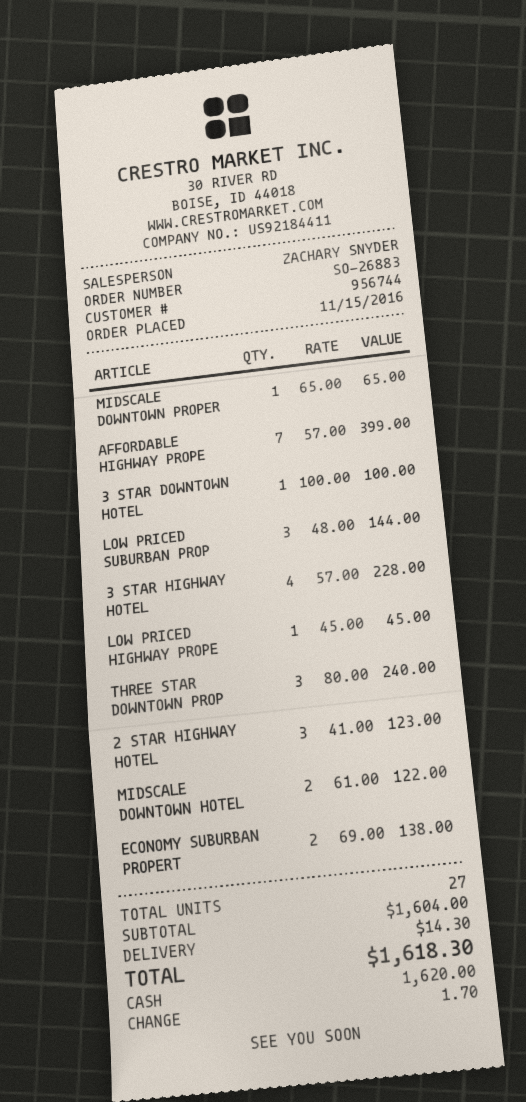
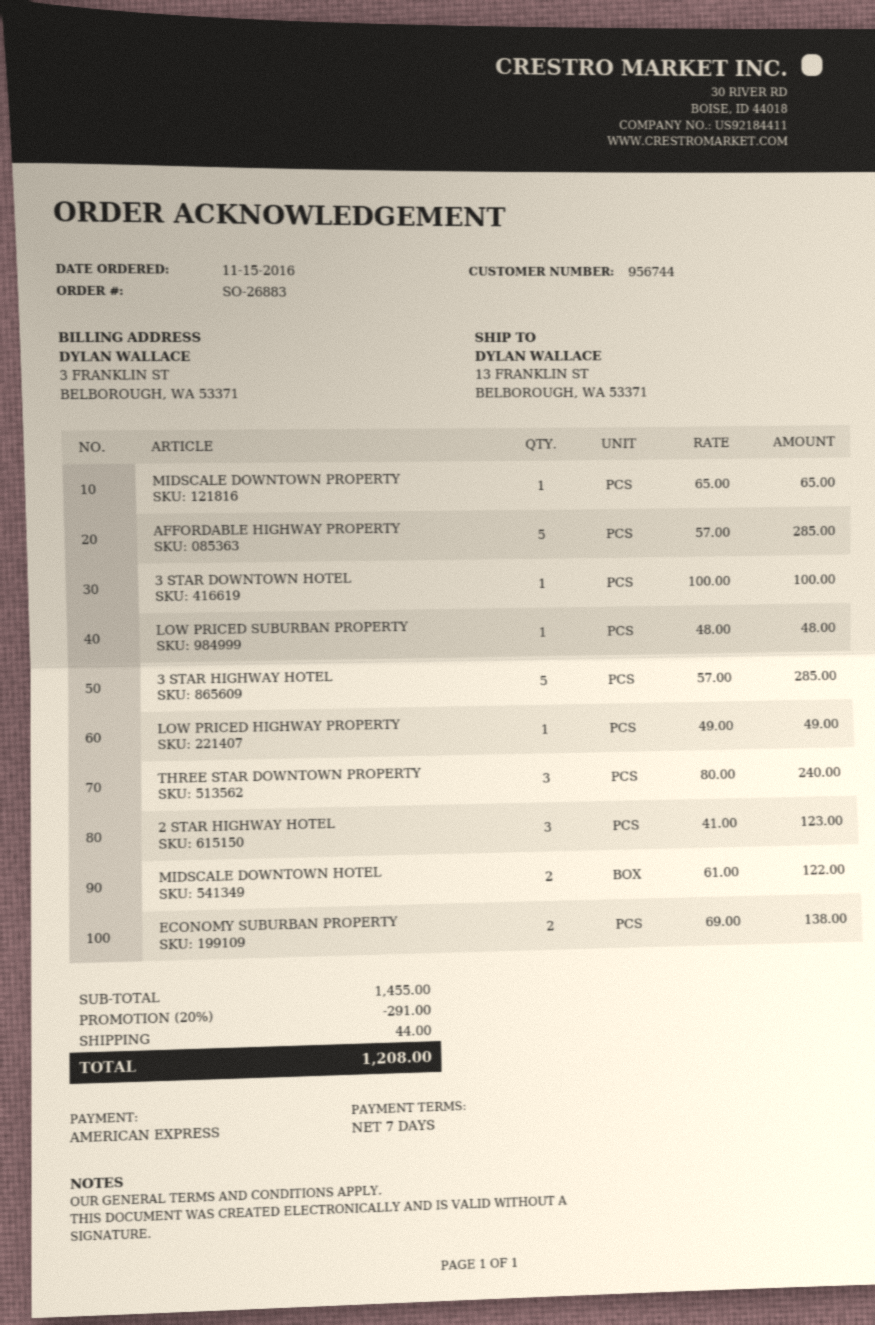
payment method: cash -> American Express
AFFORDABLE HIGHWAY PROPE: 7 x 57.00 = 399.00 -> 5 x 57.00 = 285.00
LOW PRICED SUBURBAN PROP: 3 x 48.00 = 144.00 -> 1 x 48.00 = 48.00
3 STAR HIGHWAY HOTEL: 4 x 57.00 = 228.00 -> 5 x 57.00 = 285.00
LOW PRICED HIGHWAY PROPE: 1 x 45.00 = 45.00 -> 1 x 49.00 = 49.00
subtotal: 1604.00 -> 1455.00
discount: none -> 20% = 291.00
shipping: 14.30 -> 44.00
total: 1618.30 -> 1208.00

